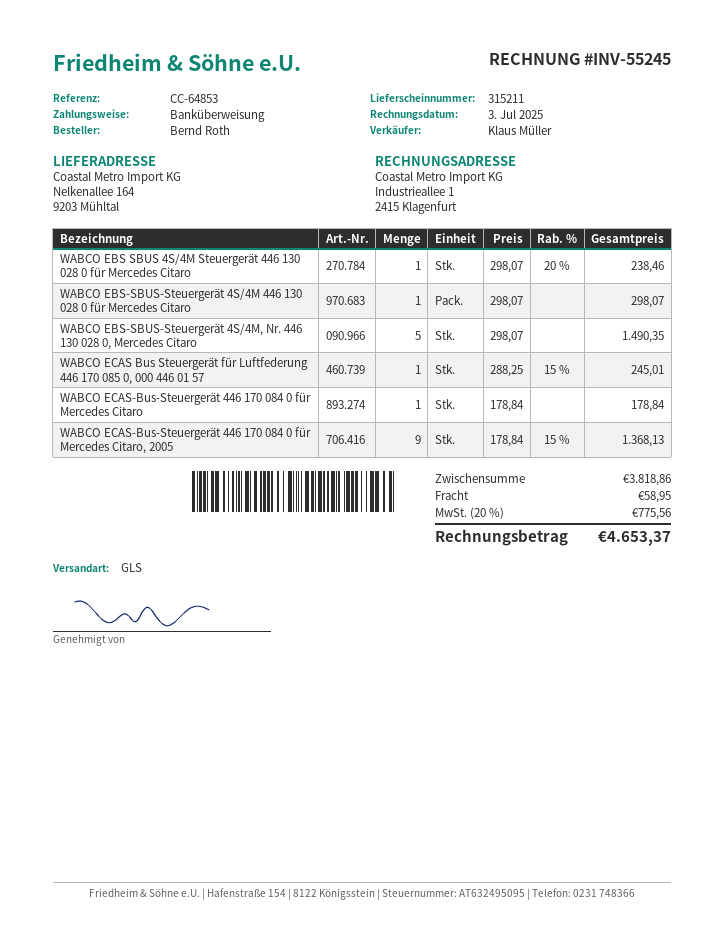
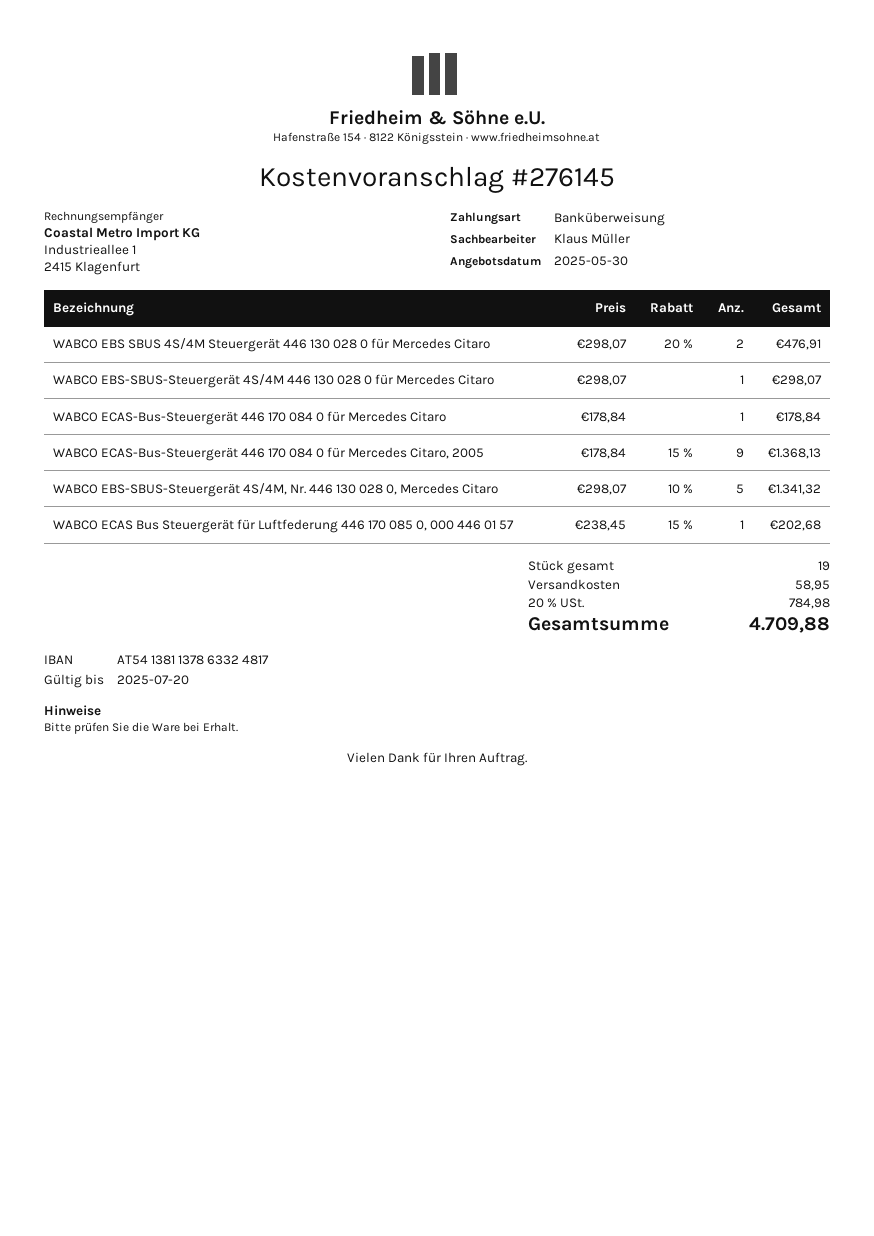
WABCO EBS SBUS 4S/4M Steuergerät 446 130 028 0 für Mercedes Citaro: 1 x 298.07 - 20% = 238.46 -> 2 x 298.07 - 20% = 476.91
WABCO EBS-SBUS-Steuergerät 4S/4M, Nr. 446 130 028 0, Mercedes Citaro: 5 x 298.07 = 1490.35 -> 5 x 298.07 - 10% = 1341.32
WABCO ECAS Bus Steuergerät für Luftfederung 446 170 085 0, 000 446 01 57: 1 x 288.25 - 15% = 245.01 -> 1 x 238.45 - 15% = 202.68
tax: 20% = 775.56 -> 20% = 784.98
total: 4653.37 -> 4709.88

